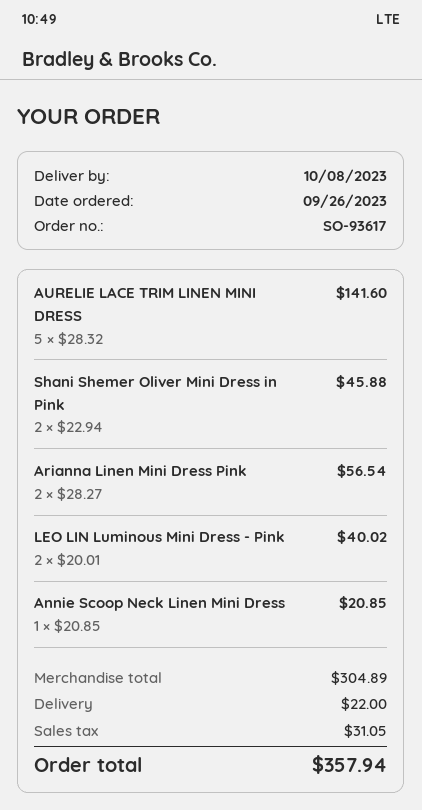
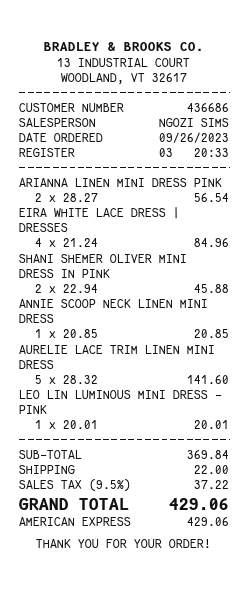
LEO LIN Luminous Mini Dress - Pink: 2 x 20.01 = 40.02 -> 1 x 20.01 = 20.01
EIRA WHITE LACE DRESS | DRESSES: none -> 4 x 21.24 = 84.96
subtotal: 304.89 -> 369.84
tax: 31.05 -> 37.22
total: 357.94 -> 429.06

